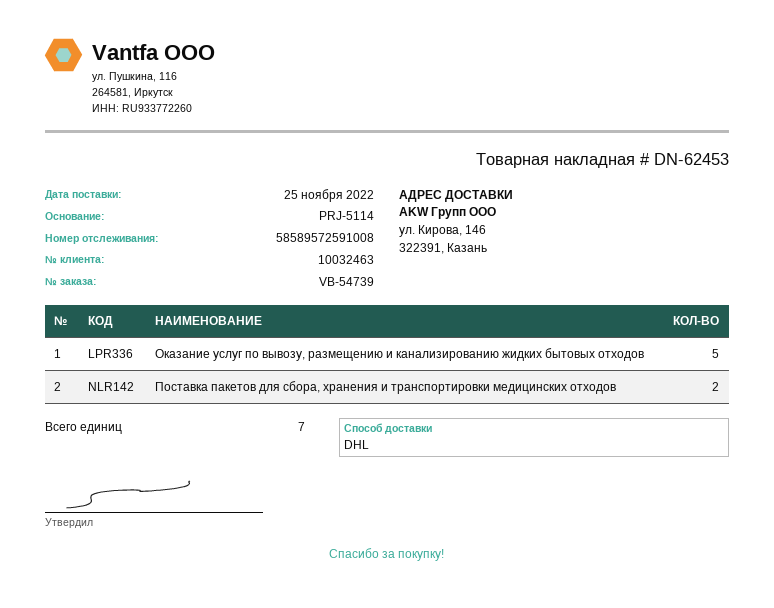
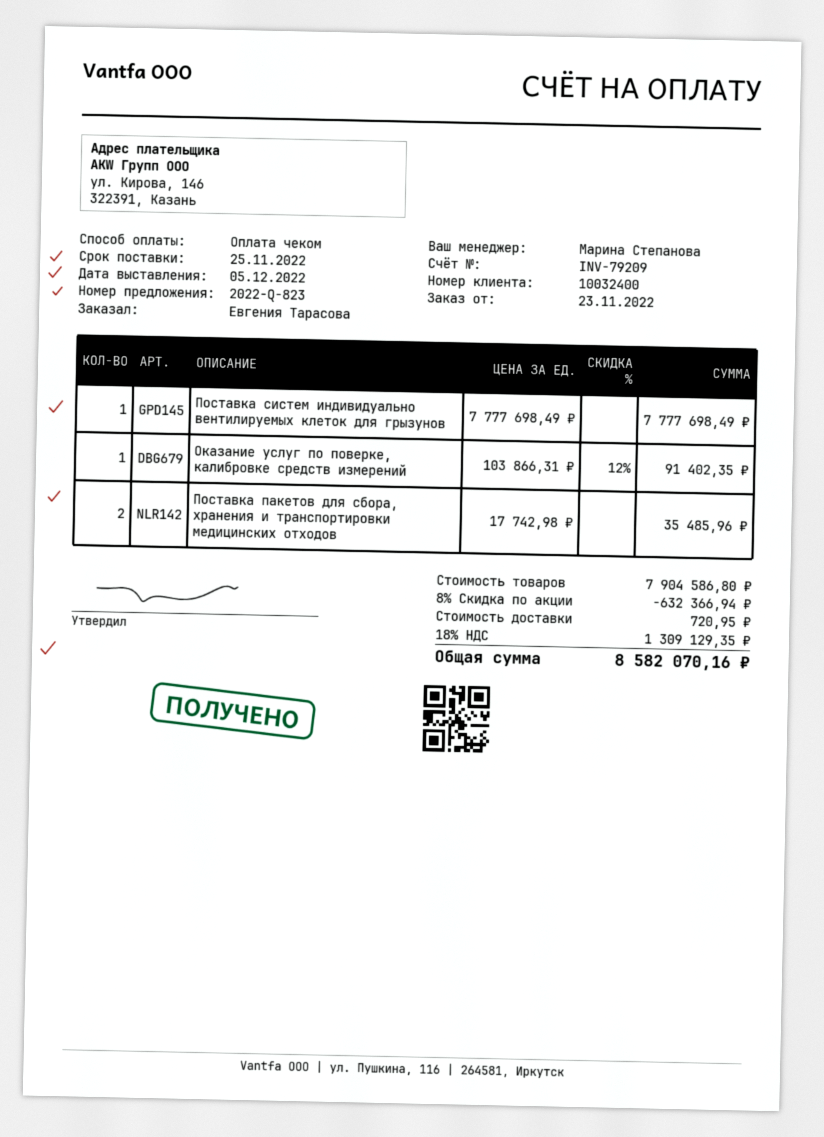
customer number: 10032463 -> 10032400
Оказание услуг по вывозу, размещению и канализированию жидких бытовых отходов: 5 -> none
Поставка систем индивидуально вентилируемых клеток для грызунов: none -> 1
Оказание услуг по поверке, калибровке средств измерений: none -> 1

